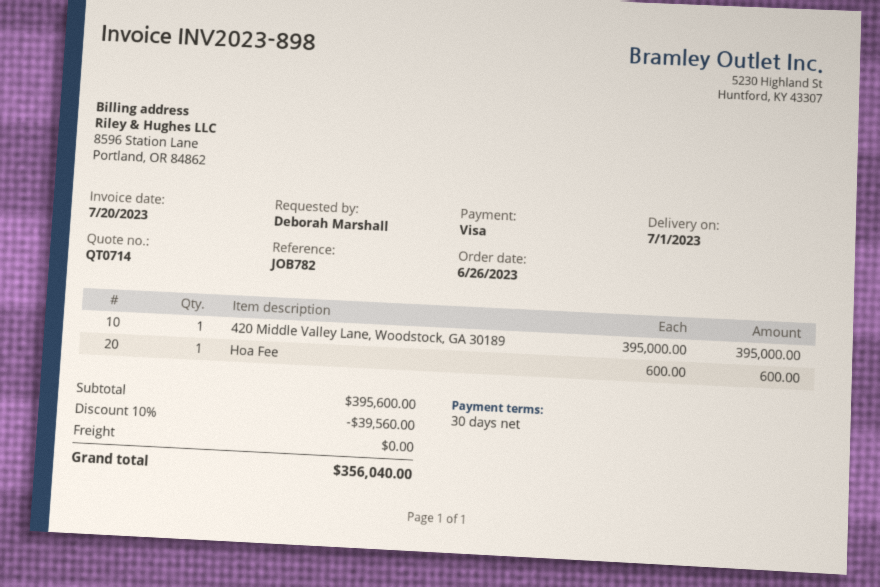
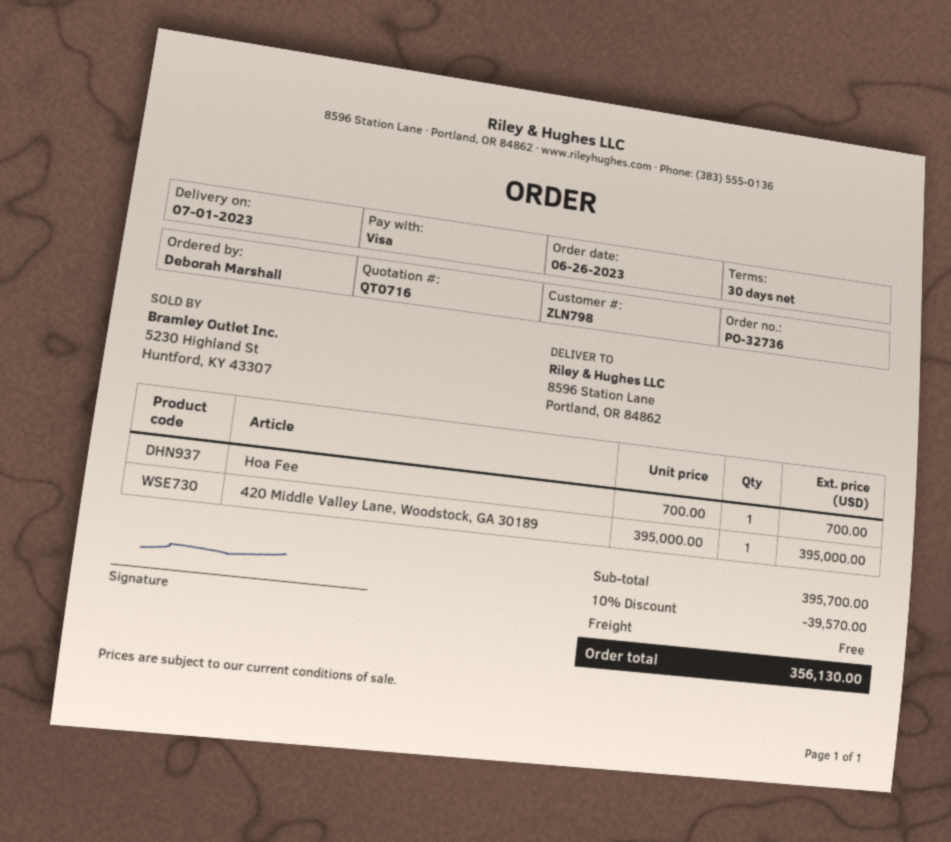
quote number: QT0714 -> QT0716
Hoa Fee: 1 x 600.00 = 600.00 -> 1 x 700.00 = 700.00
subtotal: 395600.00 -> 395700.00
discount: 10% = 39560.00 -> 10% = 39570.00
total: 356040.00 -> 356130.00

